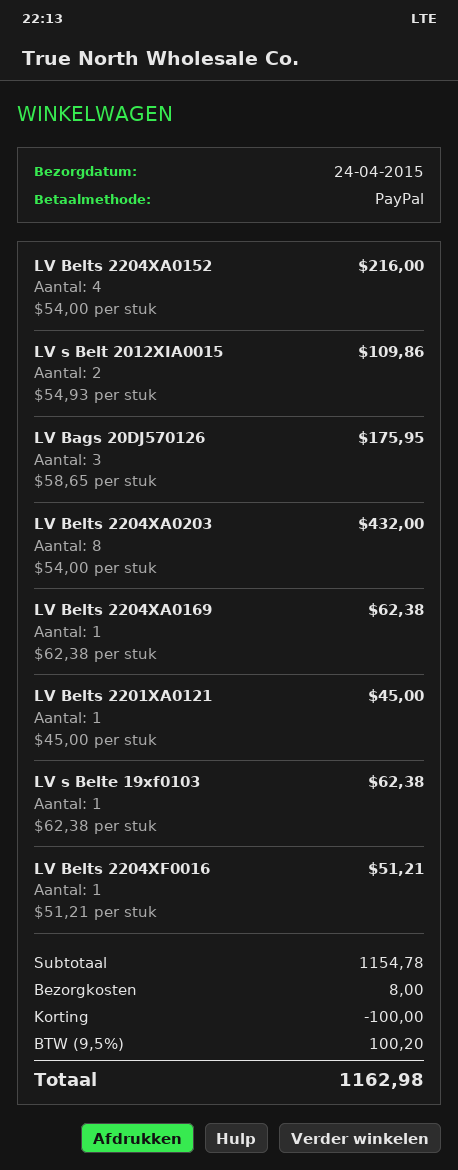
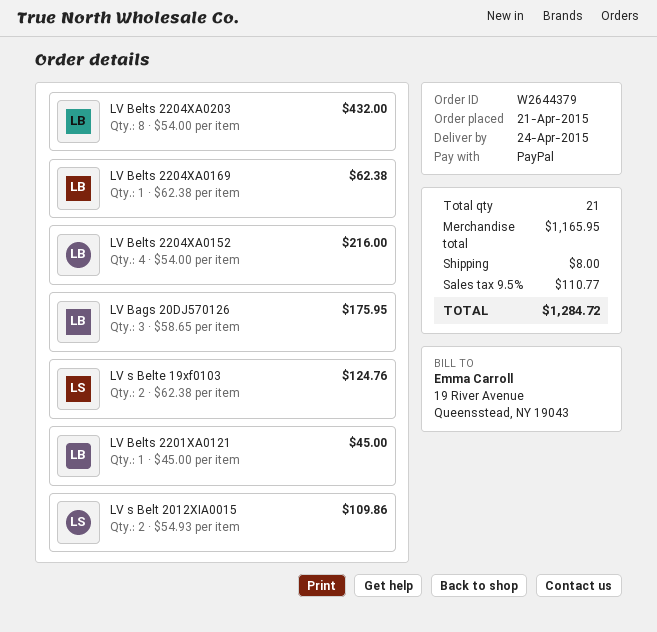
LV s Belte 19xf0103: 1 x 62.38 = 62.38 -> 2 x 62.38 = 124.76
LV Belts 2204XF0016: 1 x 51.21 = 51.21 -> none
subtotal: 1154.78 -> 1165.95
discount: 100.00 -> none
tax: 9.5% = 100.20 -> 9.5% = 110.77
total: 1162.98 -> 1284.72

